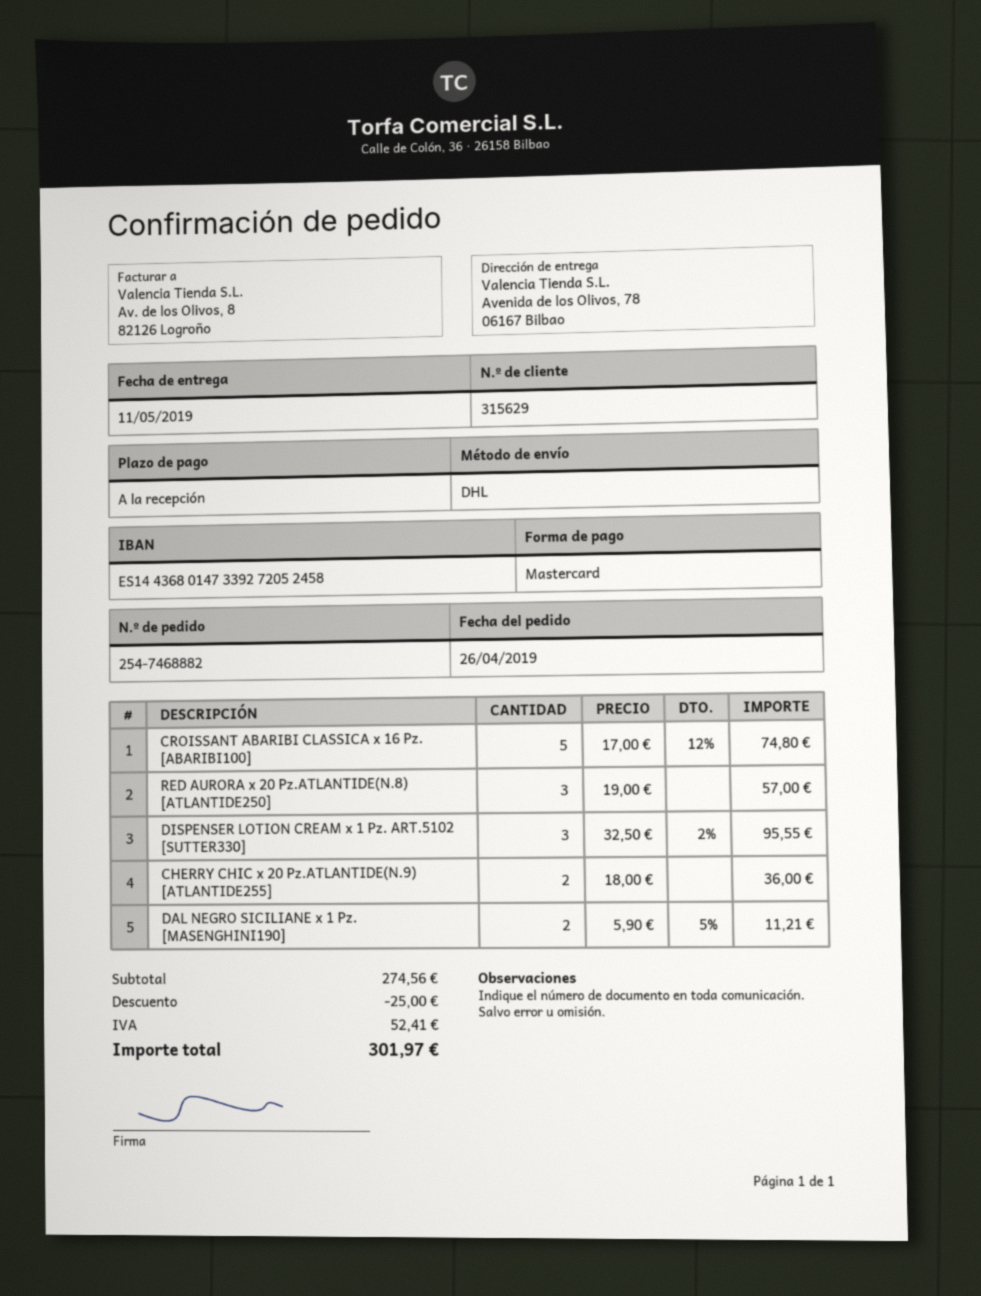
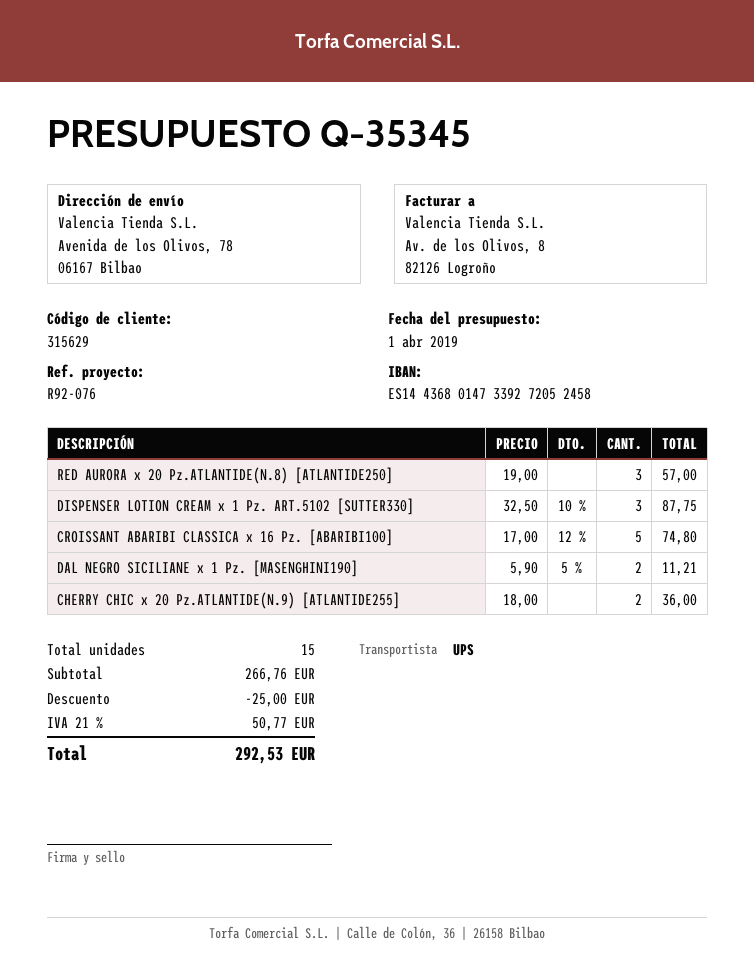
shipping method: DHL -> UPS
DISPENSER LOTION CREAM x 1 Pz. ART.5102 [SUTTER330]: 3 x 32.50 - 2% = 95.55 -> 3 x 32.50 - 10% = 87.75
subtotal: 274.56 -> 266.76
tax: 52.41 -> 50.77
total: 301.97 -> 292.53

